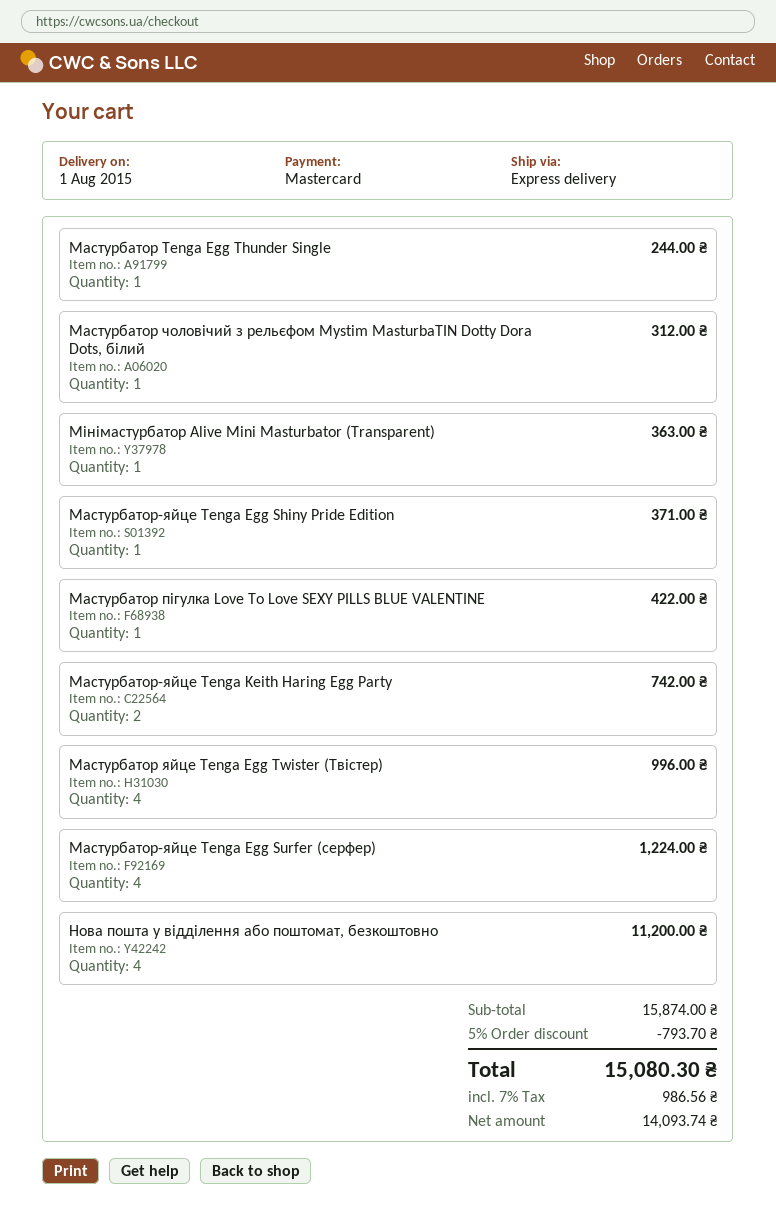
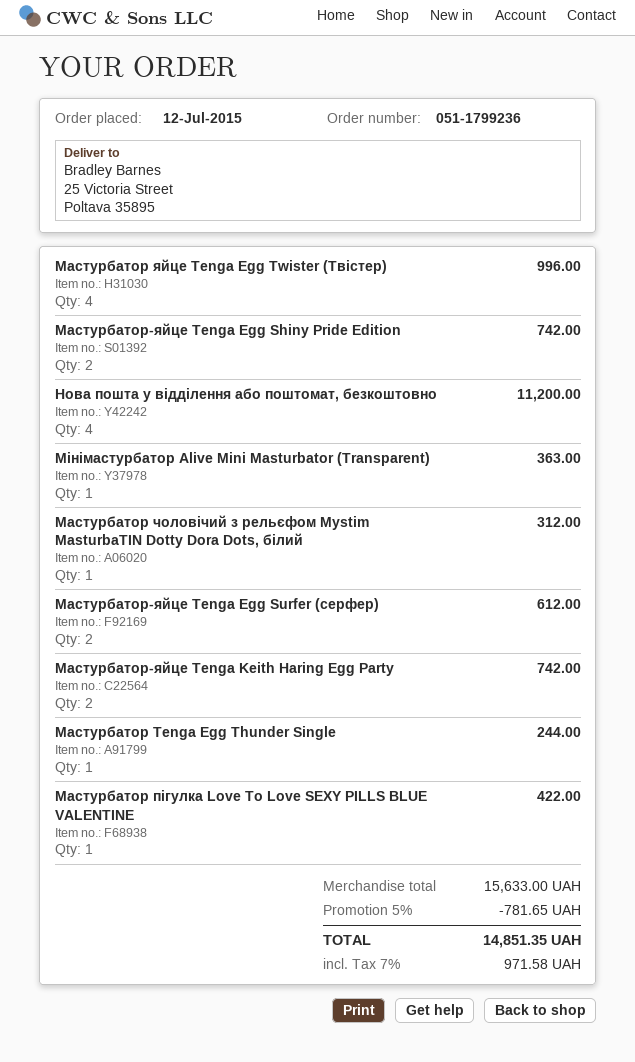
Мастурбатор-яйце Tenga Egg Shiny Pride Edition: 1 for 371.00 -> 2 for 742.00
Мастурбатор-яйце Tenga Egg Surfer (серфер): 4 for 1224.00 -> 2 for 612.00
subtotal: 15874.00 -> 15633.00
discount: 5% = 793.70 -> 5% = 781.65
tax: 7% = 986.56 -> 7% = 971.58
total: 15080.30 -> 14851.35

